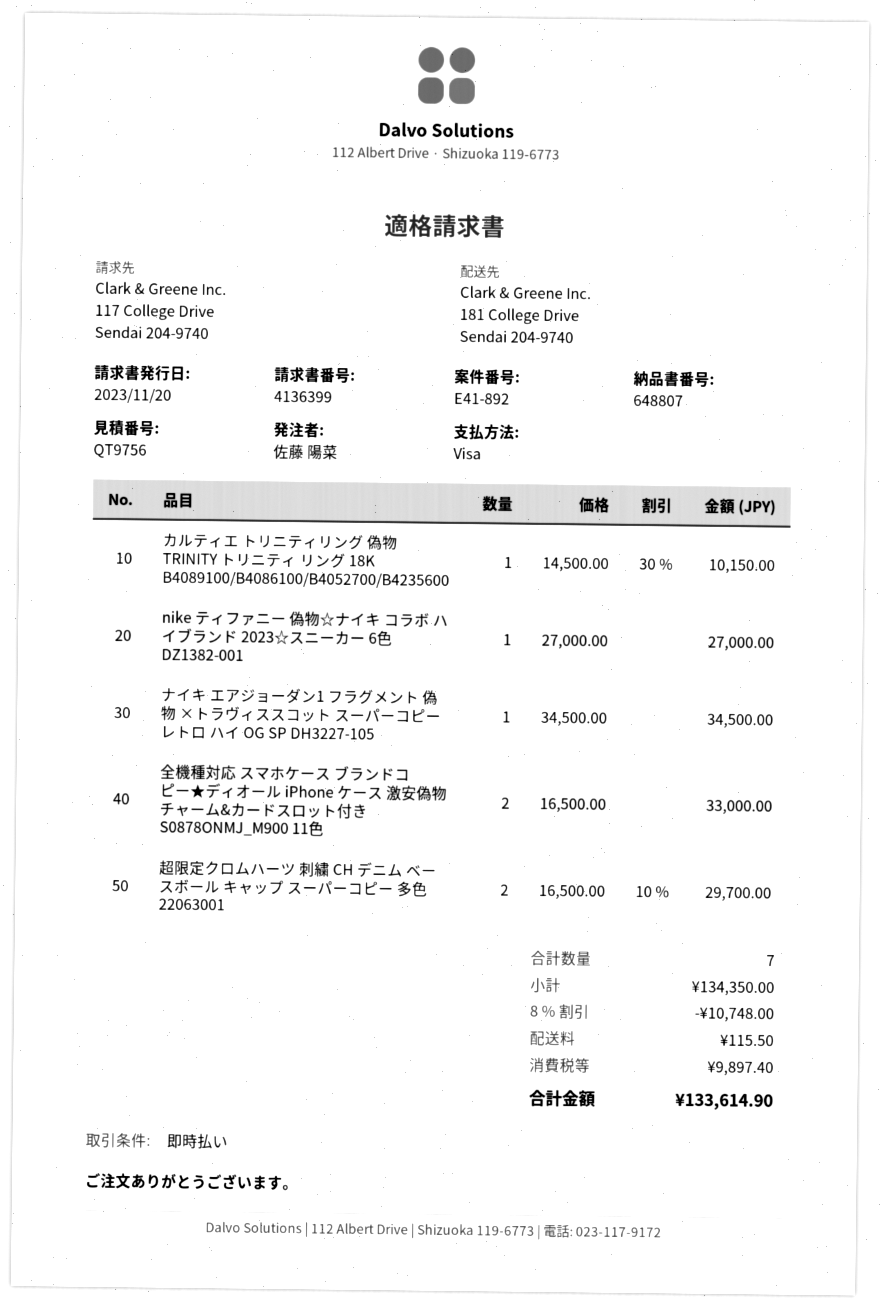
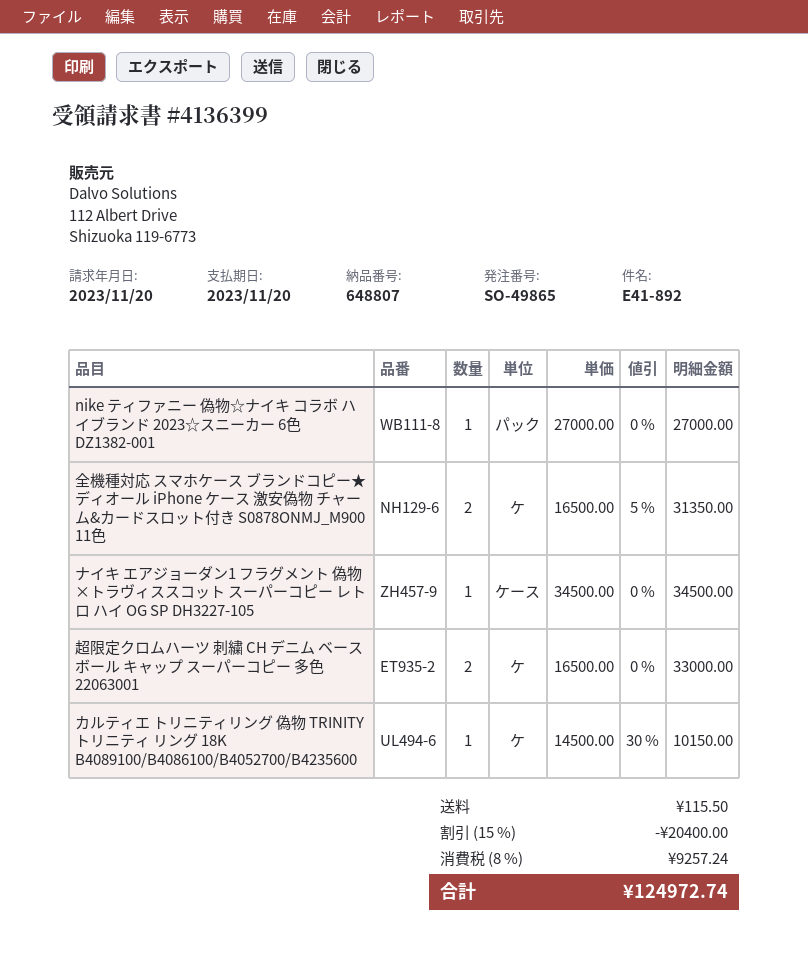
全機種対応 スマホケース ブランドコピー★ディオール iPhone ケース 激安偽物 チャーム&カードスロット付き S0878ONMJ_M900 11色: 2 x 16500.00 = 33000.00 -> 2 x 16500.00 - 5% = 31350.00
超限定クロムハーツ 刺繍 CH デニム ベースボール キャップ スーパーコピー 多色 22063001: 2 x 16500.00 - 10% = 29700.00 -> 2 x 16500.00 = 33000.00
discount: 8% = 10748.00 -> 15% = 20400.00
tax: 9897.40 -> 9257.24
total: 133614.90 -> 124972.74

